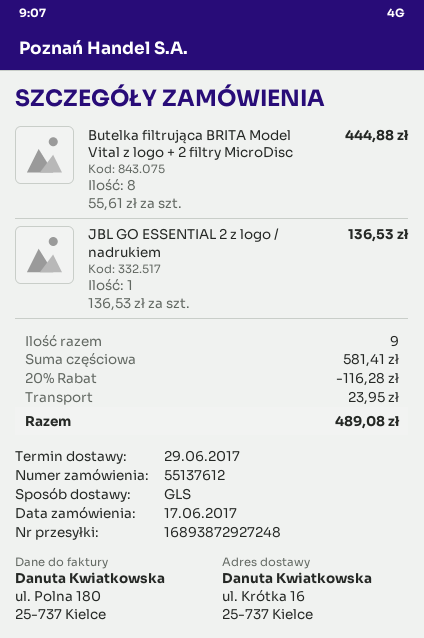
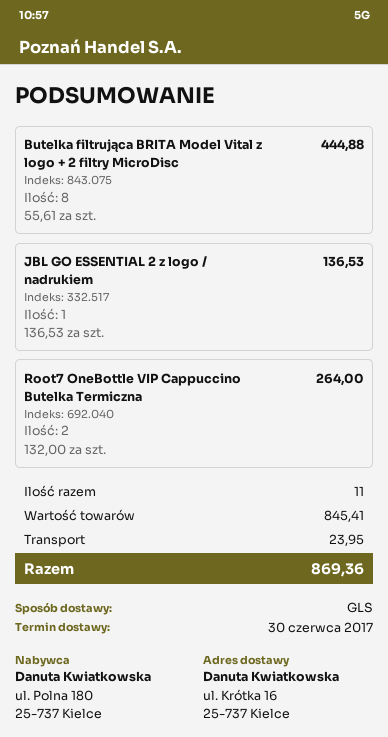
delivery date: 2017-06-29 -> 2017-06-30
Root7 OneBottle VIP Cappuccino Butelka Termiczna: none -> 2 x 132.00 = 264.00
total quantity: 9 -> 11
subtotal: 581.41 -> 845.41
discount: 20% = 116.28 -> none
total: 489.08 -> 869.36

